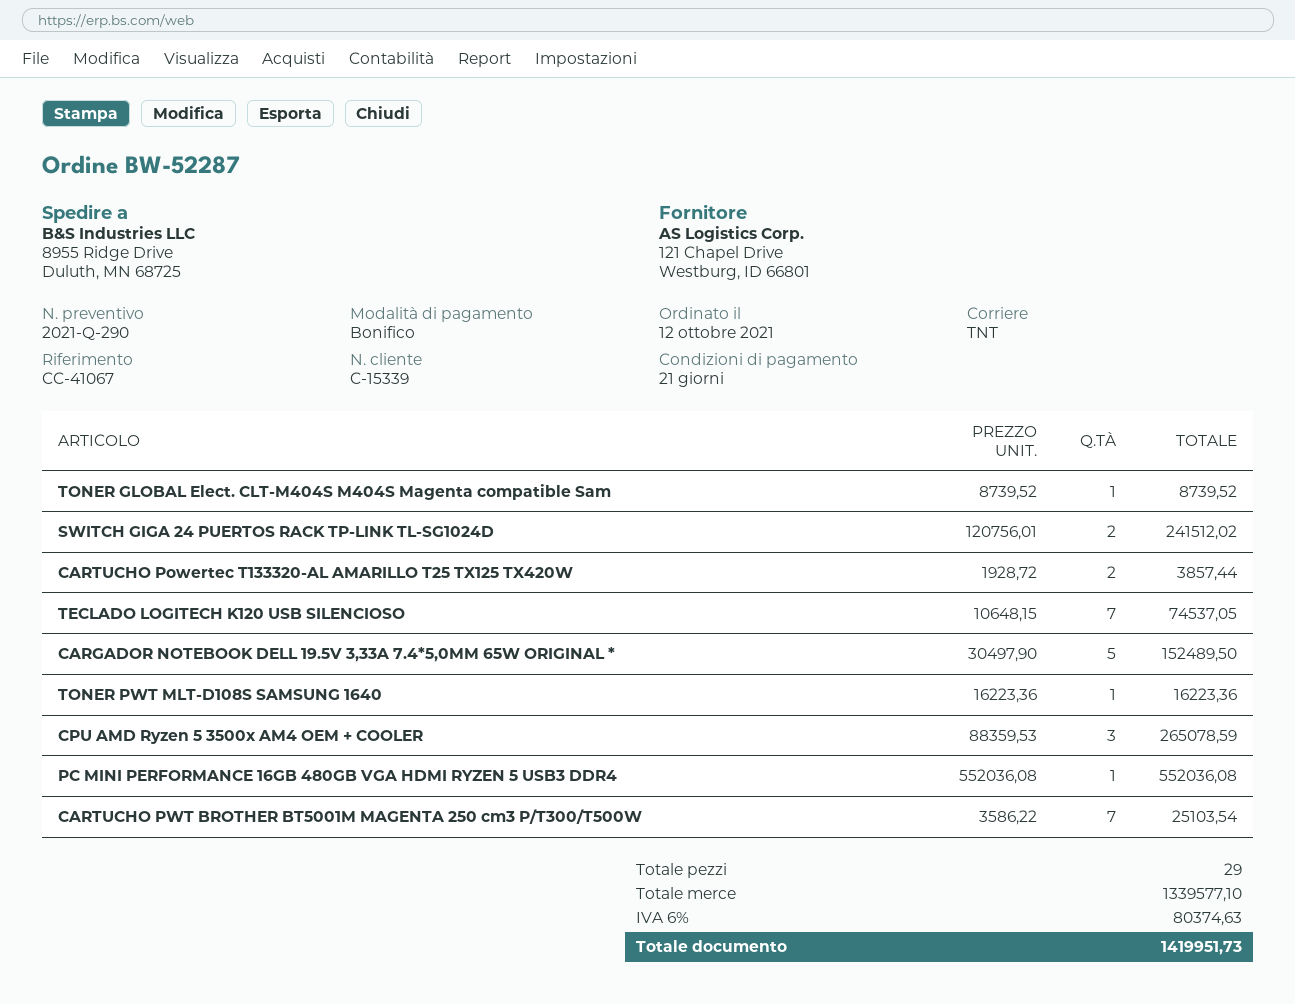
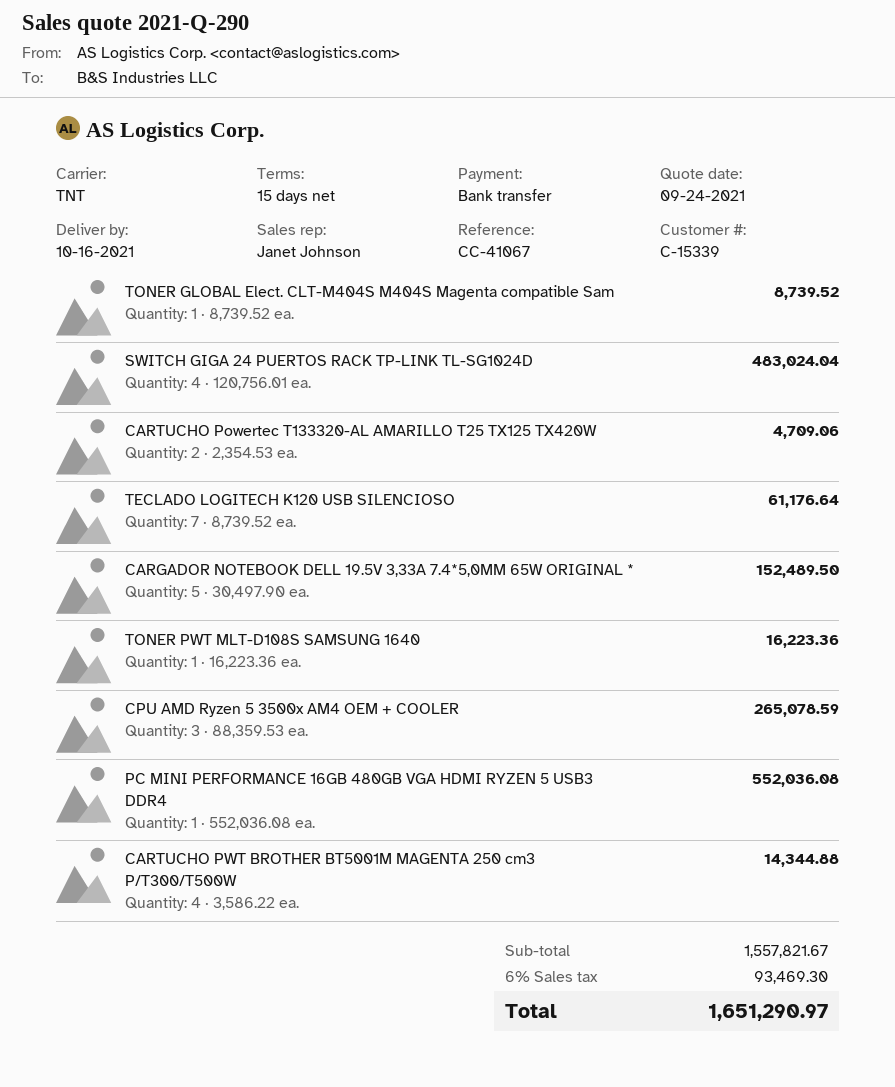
payment terms: 21 days -> 15 days
SWITCH GIGA 24 PUERTOS RACK TP-LINK TL-SG1024D: 2 x 120756.01 = 241512.02 -> 4 x 120756.01 = 483024.04
CARTUCHO Powertec T133320-AL AMARILLO T25 TX125 TX420W: 2 x 1928.72 = 3857.44 -> 2 x 2354.53 = 4709.06
TECLADO LOGITECH K120 USB SILENCIOSO: 7 x 10648.15 = 74537.05 -> 7 x 8739.52 = 61176.64
CARTUCHO PWT BROTHER BT5001M MAGENTA 250 cm3 P/T300/T500W: 7 x 3586.22 = 25103.54 -> 4 x 3586.22 = 14344.88
subtotal: 1339577.10 -> 1557821.67
tax: 6% = 80374.63 -> 6% = 93469.30
total: 1419951.73 -> 1651290.97

